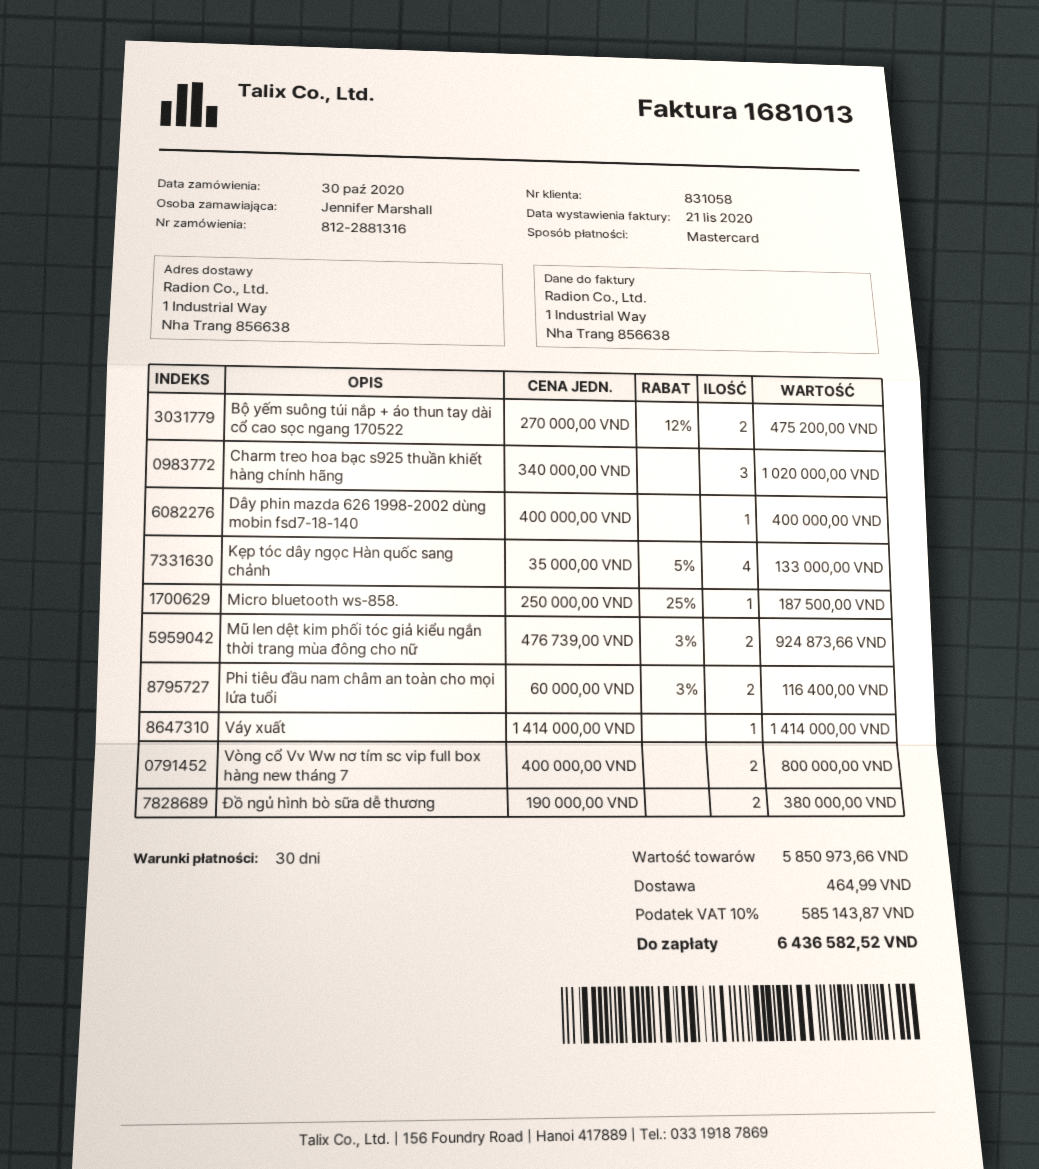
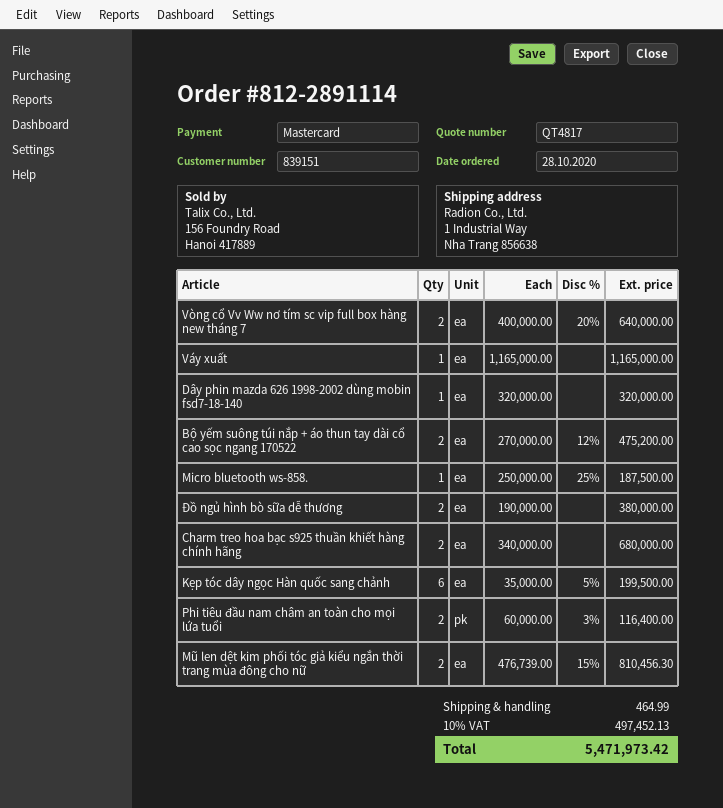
order number: 812-2881316 -> 812-2891114
order date: 2020-10-30 -> 2020-10-28
customer number: 831058 -> 839151
Charm treo hoa bạc s925 thuần khiết hàng chính hãng: 3 x 340000.00 = 1020000.00 -> 2 x 340000.00 = 680000.00
Dây phin mazda 626 1998-2002 dùng mobin fsd7-18-140: 1 x 400000.00 = 400000.00 -> 1 x 320000.00 = 320000.00
Kẹp tóc dây ngọc Hàn quốc sang chảnh: 4 x 35000.00 - 5% = 133000.00 -> 6 x 35000.00 - 5% = 199500.00
Mũ len dệt kim phối tóc giả kiểu ngắn thời trang mùa đông cho nữ: 2 x 476739.00 - 3% = 924873.66 -> 2 x 476739.00 - 15% = 810456.30
Váy xuất: 1 x 1414000.00 = 1414000.00 -> 1 x 1165000.00 = 1165000.00
Vòng cổ Vv Ww nơ tím sc vip full box hàng new tháng 7: 2 x 400000.00 = 800000.00 -> 2 x 400000.00 - 20% = 640000.00
tax: 10% = 585143.87 -> 10% = 497452.13
total: 6436582.52 -> 5471973.42

